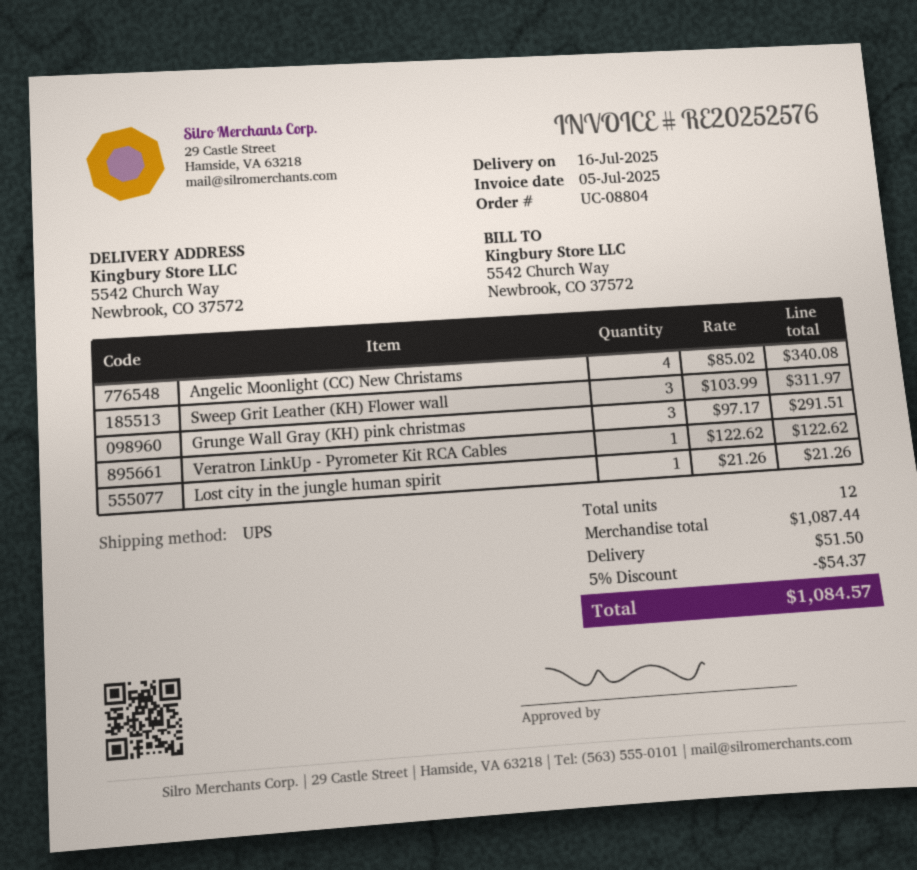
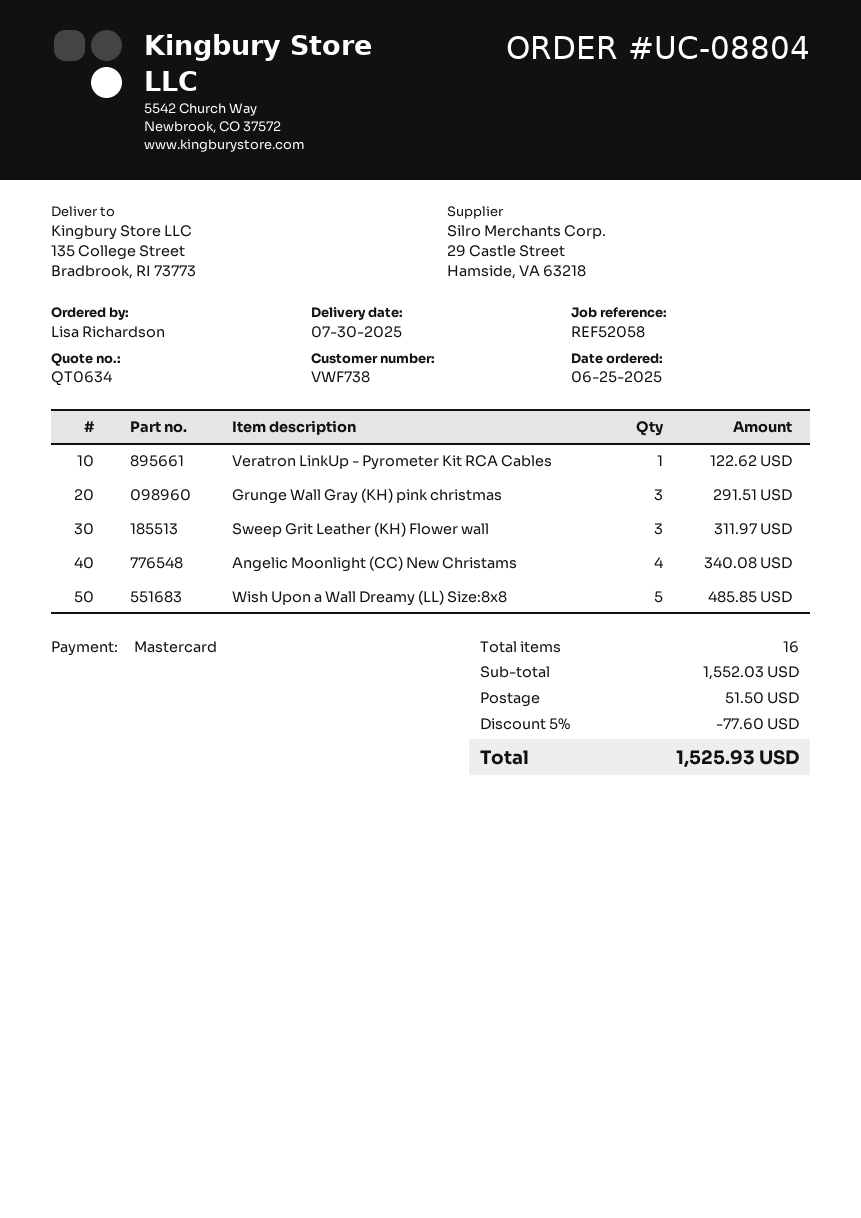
delivery date: 2025-07-16 -> 2025-07-30
ship to: 5542 Church Way, Newbrook, CO 37572 -> 135 College Street, Bradbrook, RI 73773
Lost city in the jungle human spirit: 1 for 21.26 -> none
Wish Upon a Wall Dreamy (LL) Size:8x8: none -> 5 for 485.85
total quantity: 12 -> 16
subtotal: 1087.44 -> 1552.03
discount: 5% = 54.37 -> 5% = 77.60
total: 1084.57 -> 1525.93

